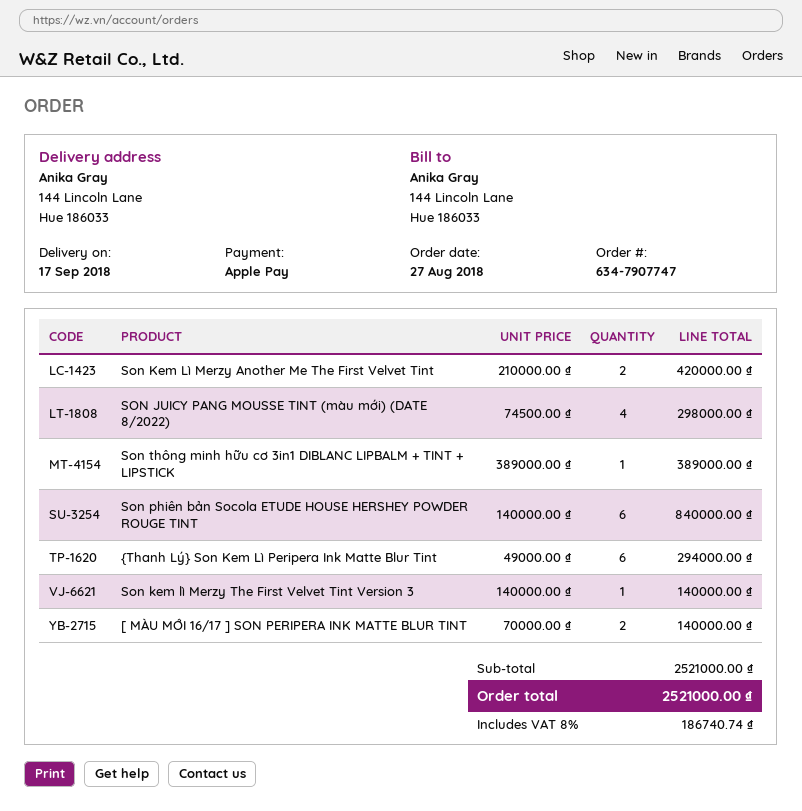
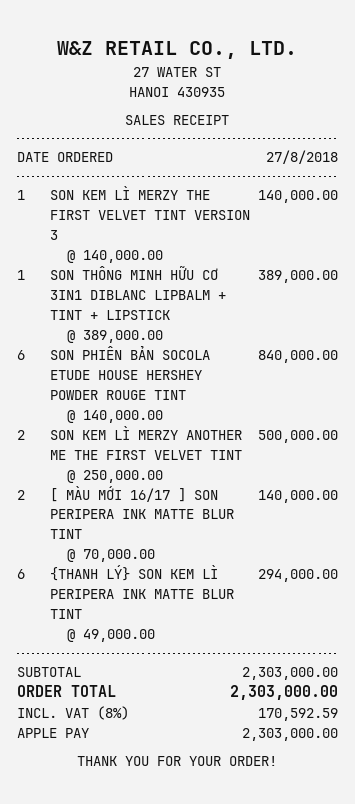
Son Kem Lì Merzy Another Me The First Velvet Tint: 2 x 210000.00 = 420000.00 -> 2 x 250000.00 = 500000.00
SON JUICY PANG MOUSSE TINT (màu mới) (DATE 8/2022): 4 x 74500.00 = 298000.00 -> none
subtotal: 2521000.00 -> 2303000.00
tax: 8% = 186740.74 -> 8% = 170592.59
total: 2521000.00 -> 2303000.00

